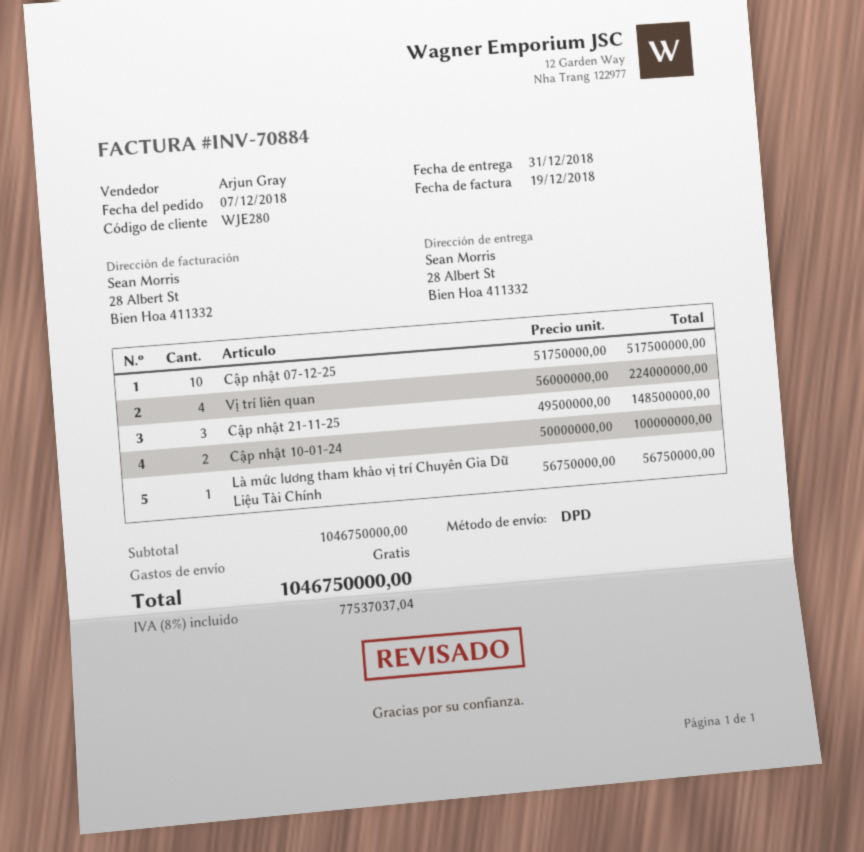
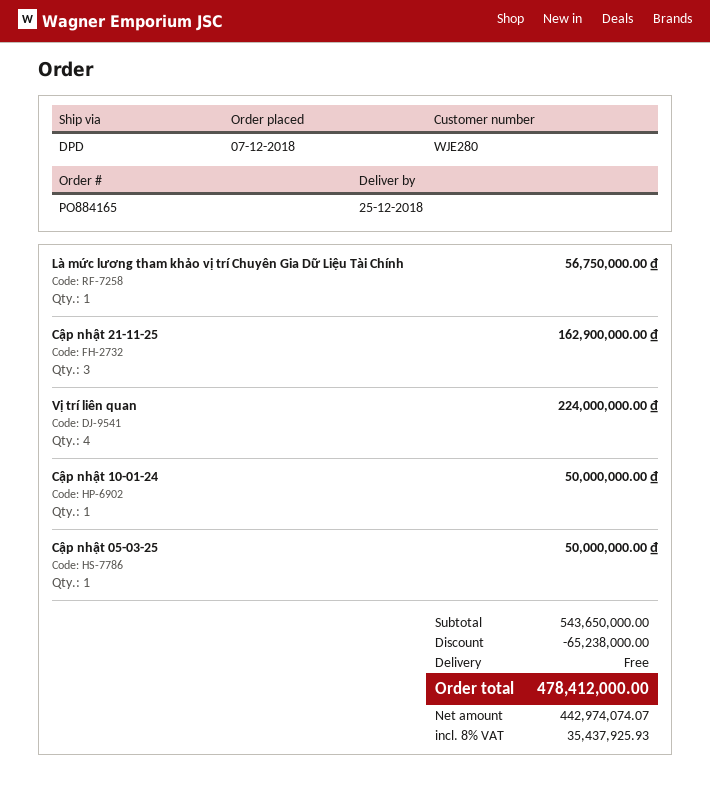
delivery date: 2018-12-31 -> 2018-12-25
Cập nhật 07-12-25: 10 for 517500000.00 -> none
Cập nhật 21-11-25: 3 for 148500000.00 -> 3 for 162900000.00
Cập nhật 10-01-24: 2 for 100000000.00 -> 1 for 50000000.00
Cập nhật 05-03-25: none -> 1 for 50000000.00
subtotal: 1046750000.00 -> 543650000.00
discount: none -> 65238000.00
tax: 8% = 77537037.04 -> 8% = 35437925.93
total: 1046750000.00 -> 478412000.00

